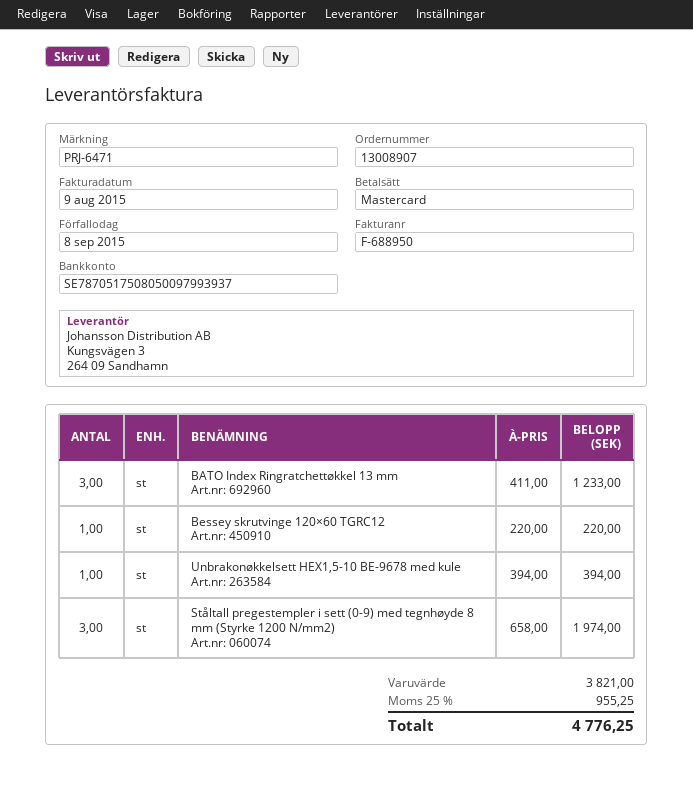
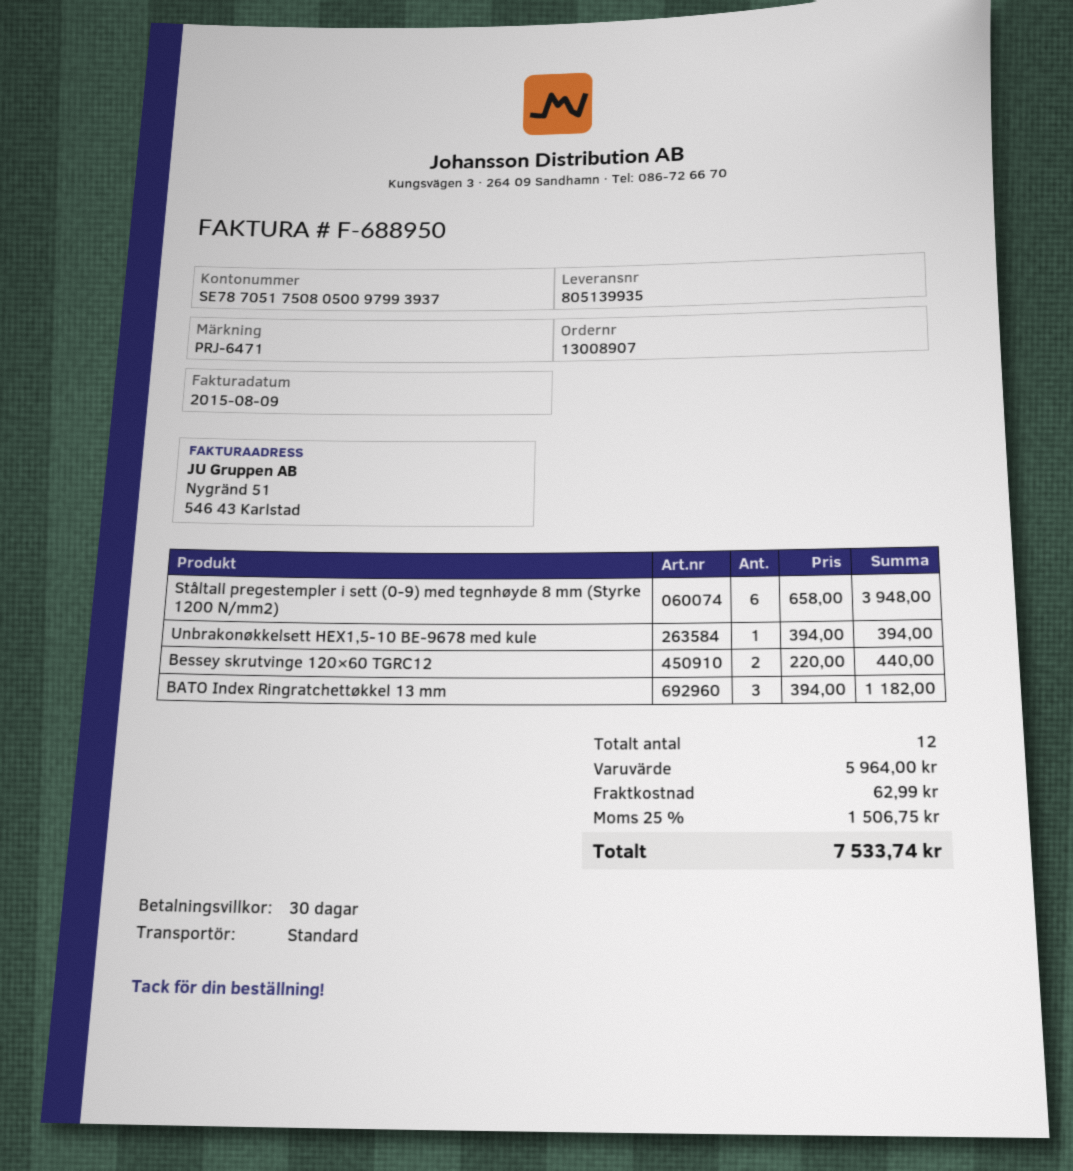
BATO Index Ringratchettøkkel 13 mm: 3 x 411.00 = 1233.00 -> 3 x 394.00 = 1182.00
Bessey skrutvinge 120×60 TGRC12: 1 x 220.00 = 220.00 -> 2 x 220.00 = 440.00
Ståltall pregestempler i sett (0-9) med tegnhøyde 8 mm (Styrke 1200 N/mm2): 3 x 658.00 = 1974.00 -> 6 x 658.00 = 3948.00
subtotal: 3821.00 -> 5964.00
shipping: none -> 62.99
tax: 25% = 955.25 -> 25% = 1506.75
total: 4776.25 -> 7533.74

